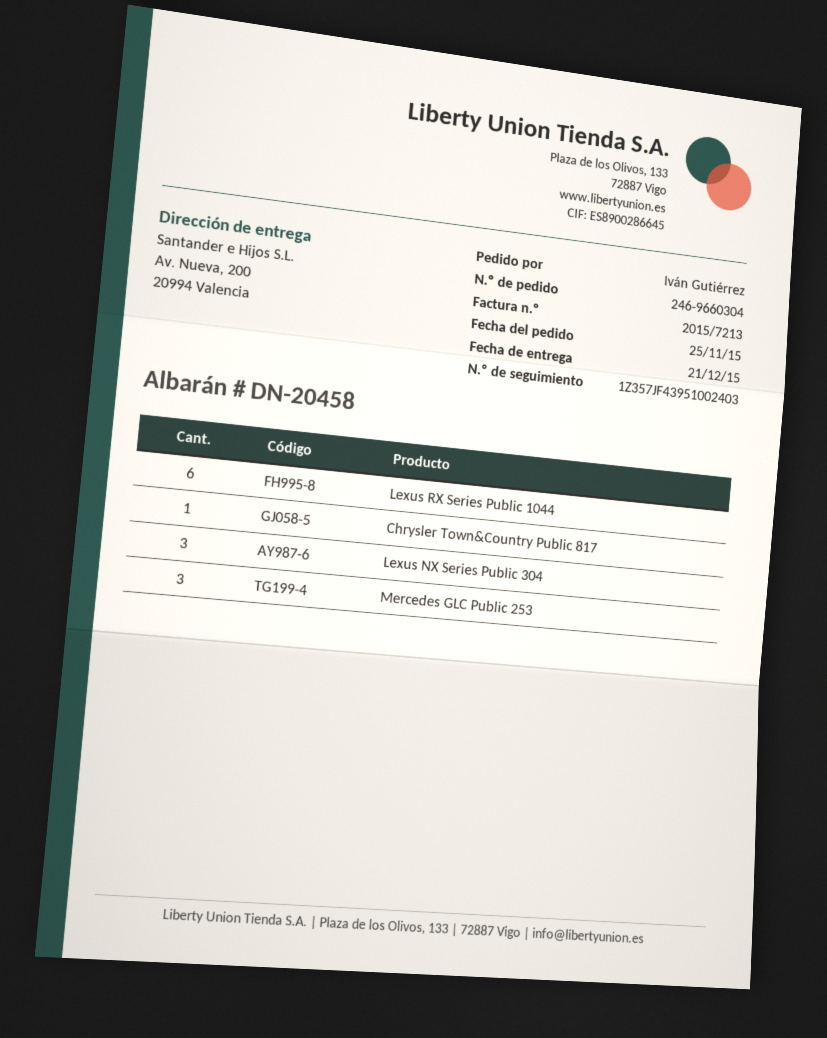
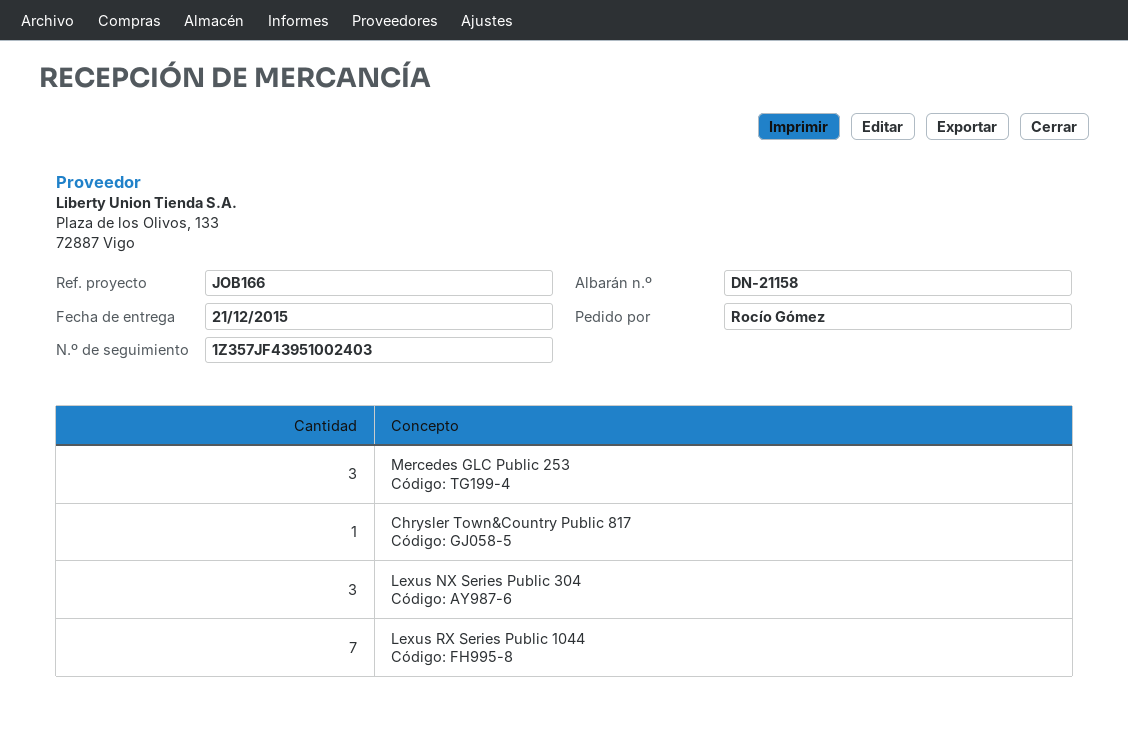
delivery note number: DN-20458 -> DN-21158
ordered by: Iván Gutiérrez -> Rocío Gómez
Lexus RX Series Public 1044: 6 -> 7

